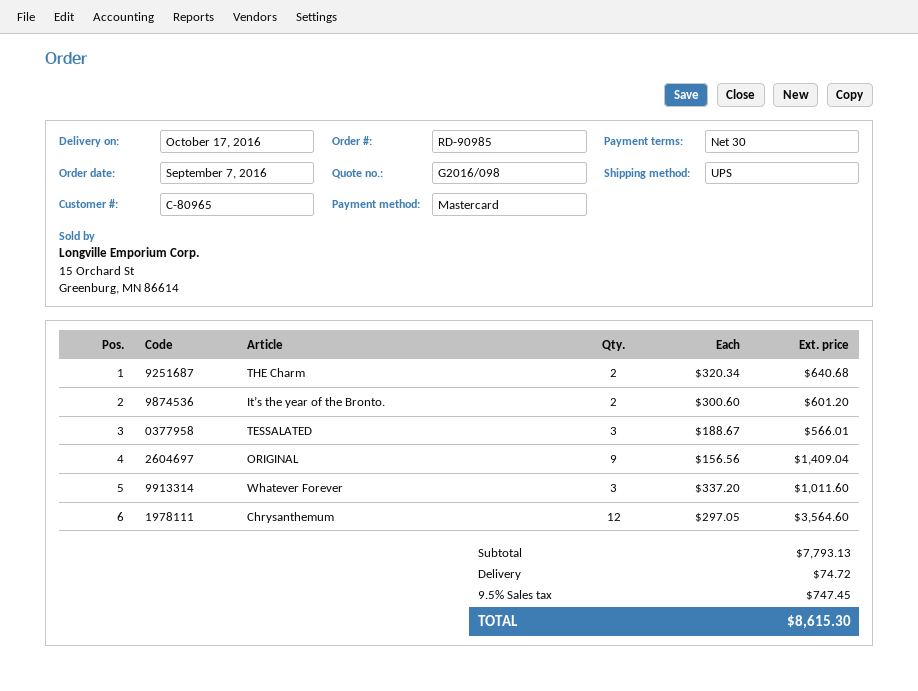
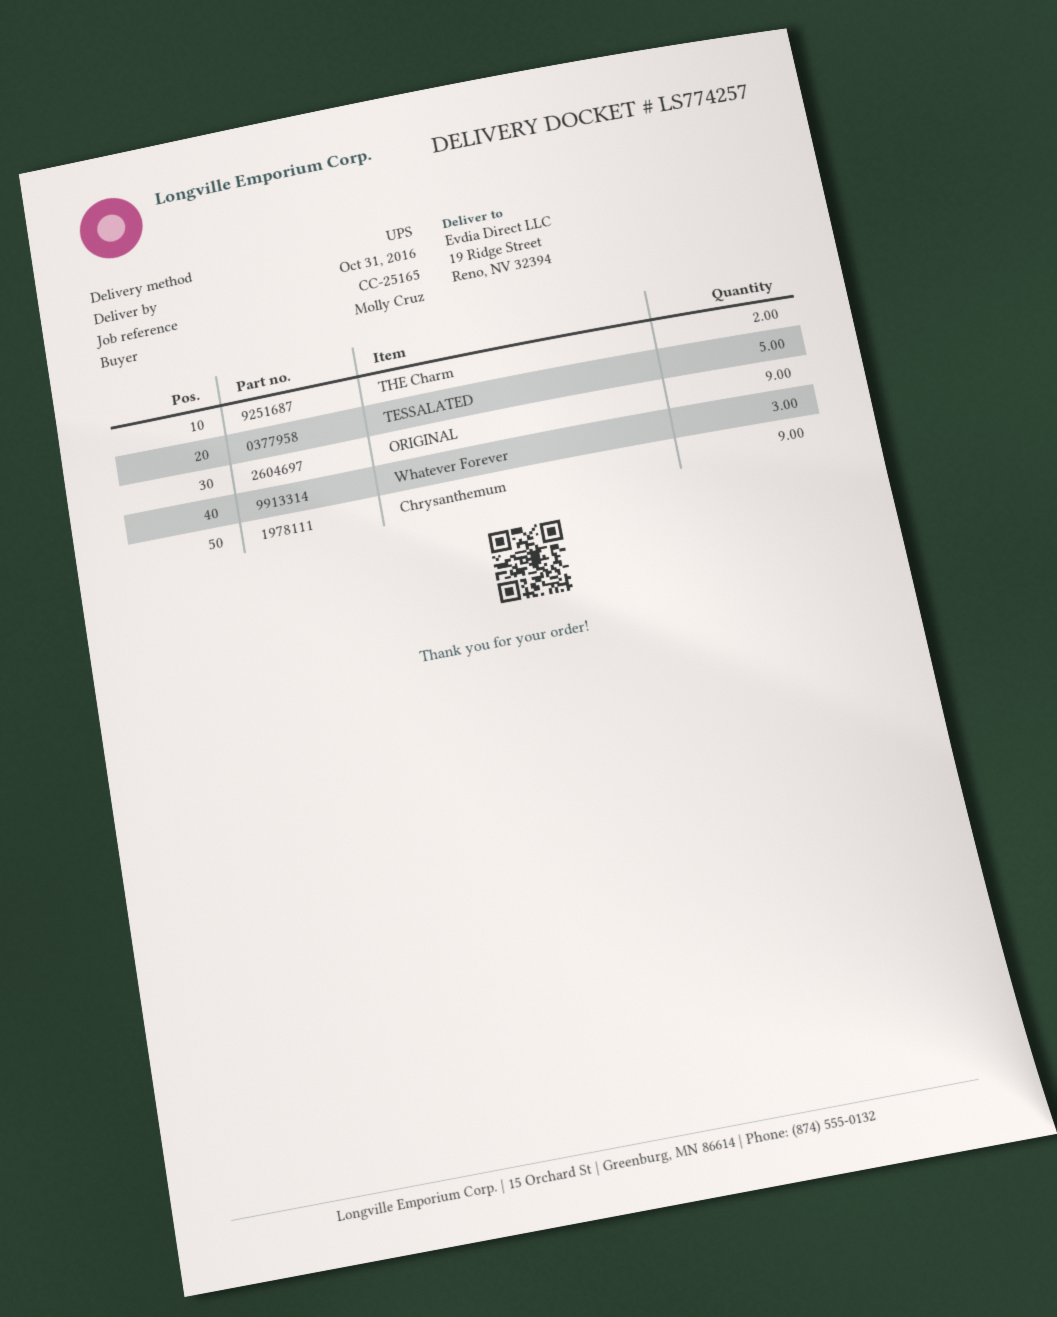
delivery date: 2016-10-17 -> 2016-10-31
It’s the year of the Bronto.: 2 -> none
TESSALATED: 3 -> 5
Chrysanthemum: 12 -> 9

